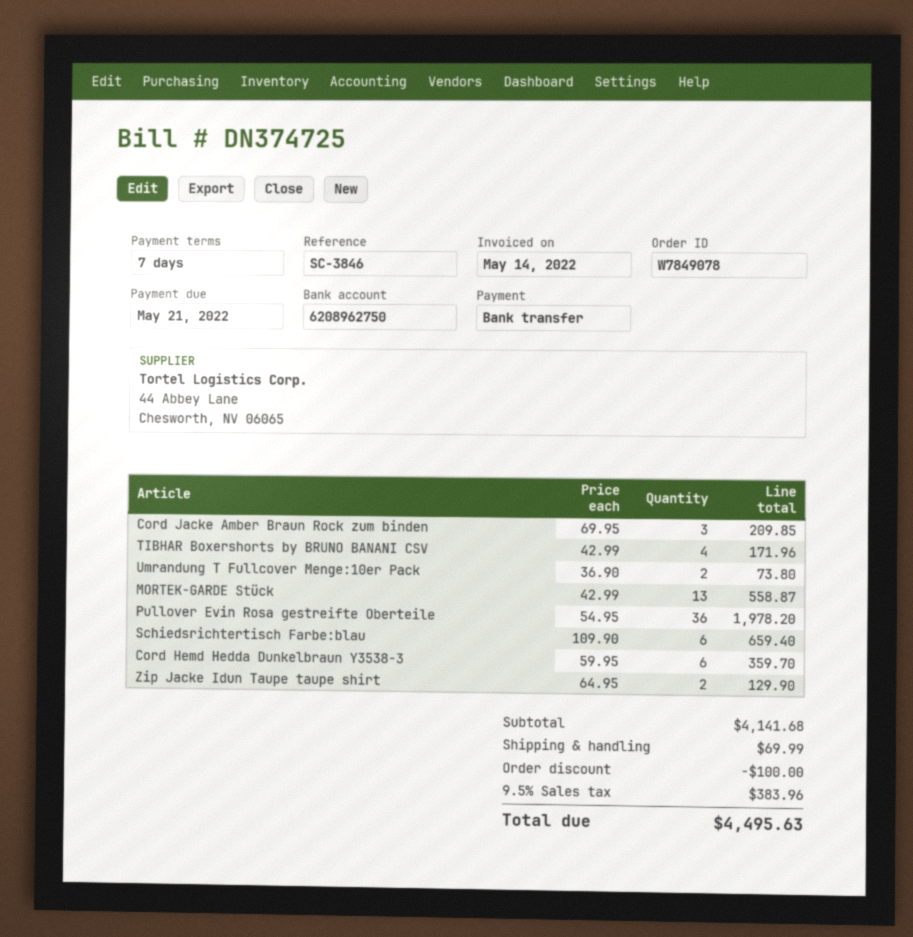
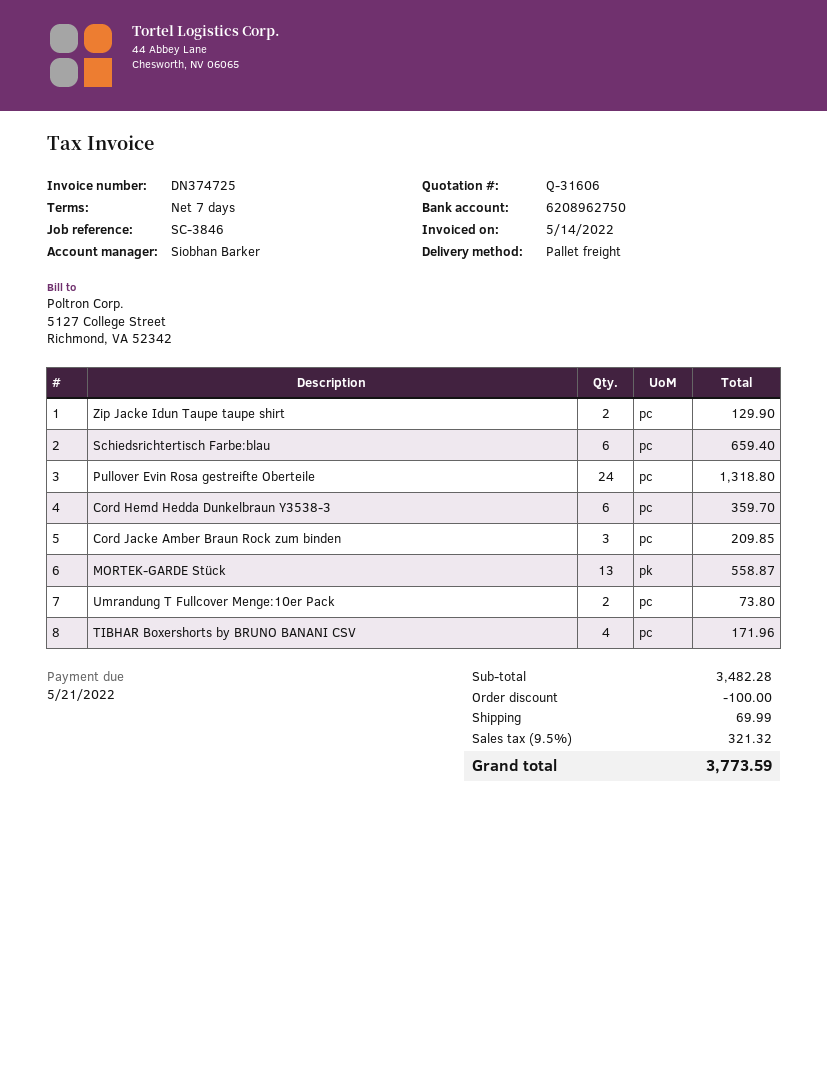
Pullover Evin Rosa gestreifte Oberteile: 36 for 1978.20 -> 24 for 1318.80
subtotal: 4141.68 -> 3482.28
tax: 9.5% = 383.96 -> 9.5% = 321.32
total: 4495.63 -> 3773.59

